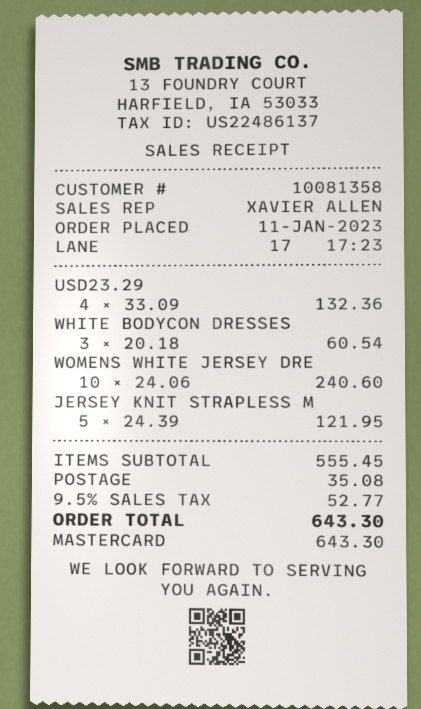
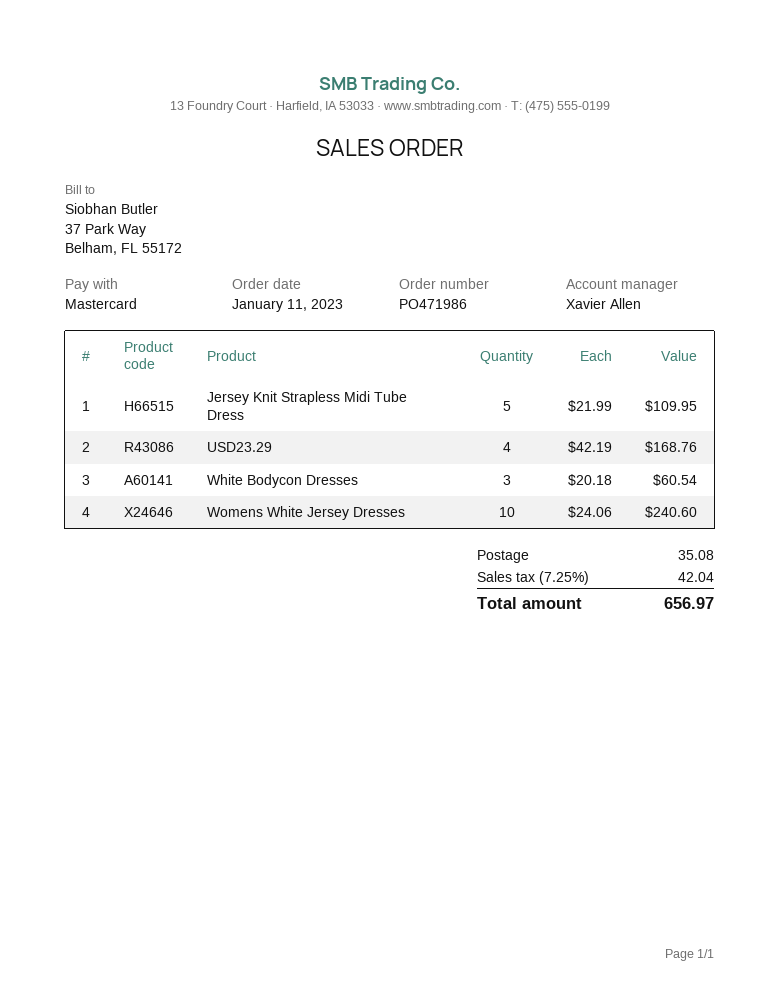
USD23.29: 4 x 33.09 = 132.36 -> 4 x 42.19 = 168.76
JERSEY KNIT STRAPLESS M: 5 x 24.39 = 121.95 -> 5 x 21.99 = 109.95
tax: 9.5% = 52.77 -> 7.25% = 42.04
total: 643.30 -> 656.97

